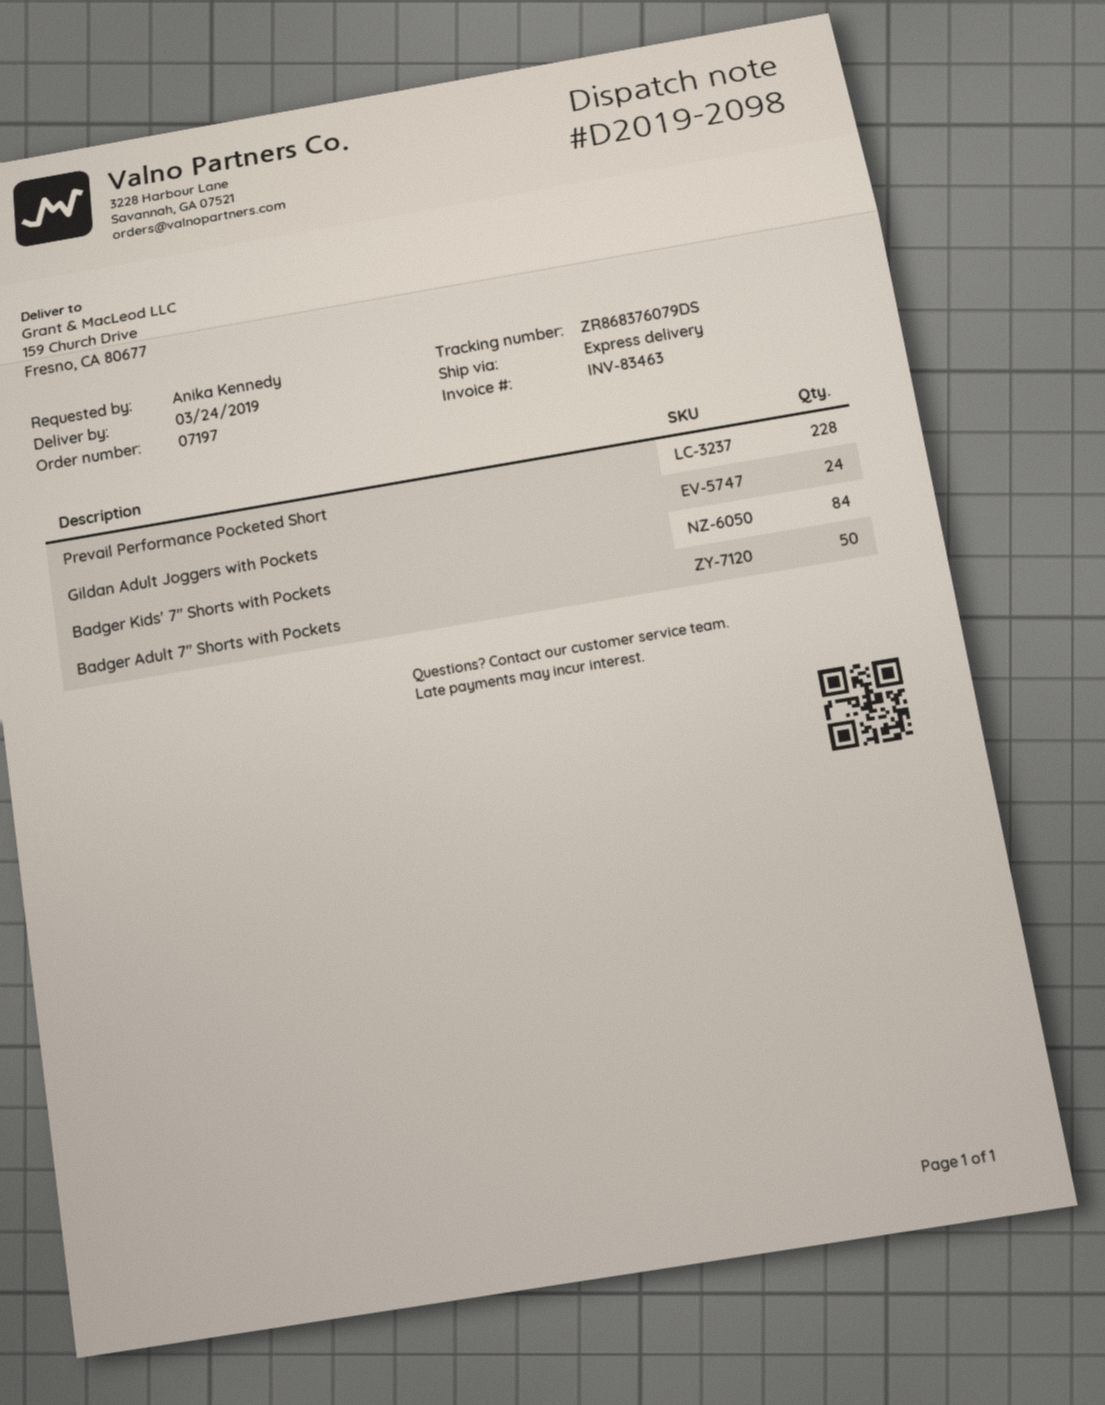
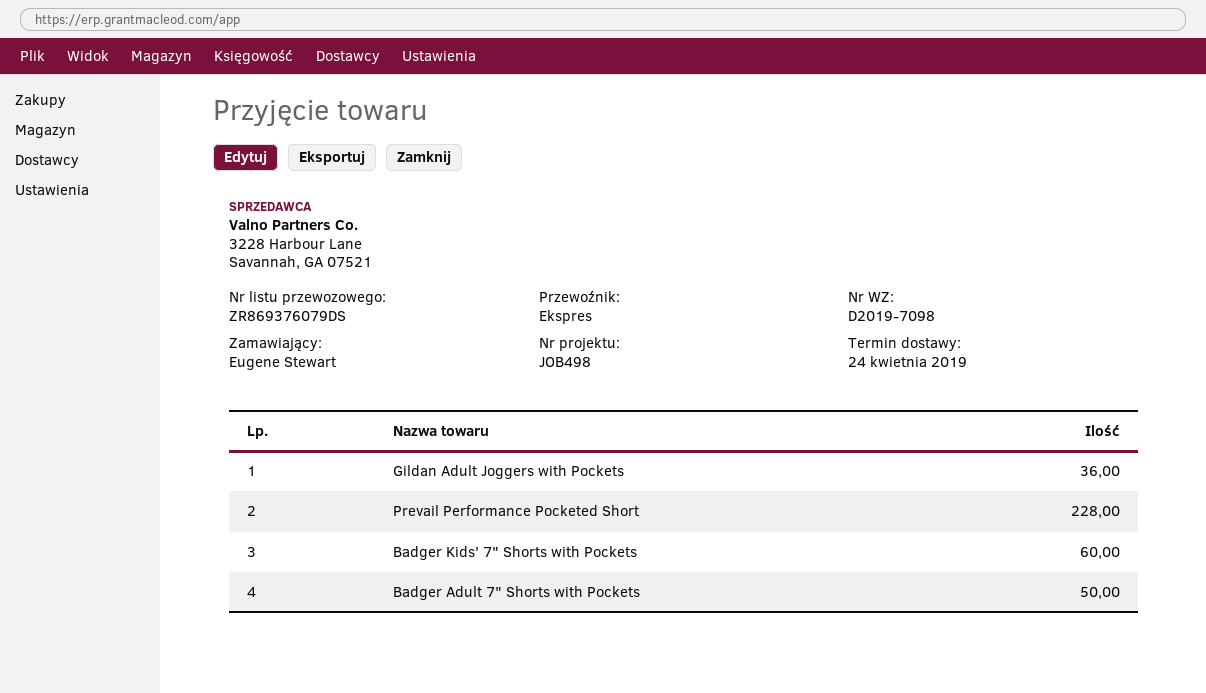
delivery note number: D2019-2098 -> D2019-7098
delivery date: 2019-03-24 -> 2019-04-24
ordered by: Anika Kennedy -> Eugene Stewart
tracking number: ZR868376079DS -> ZR869376079DS
Gildan Adult Joggers with Pockets: 24 -> 36
Badger Kids' 7" Shorts with Pockets: 84 -> 60

